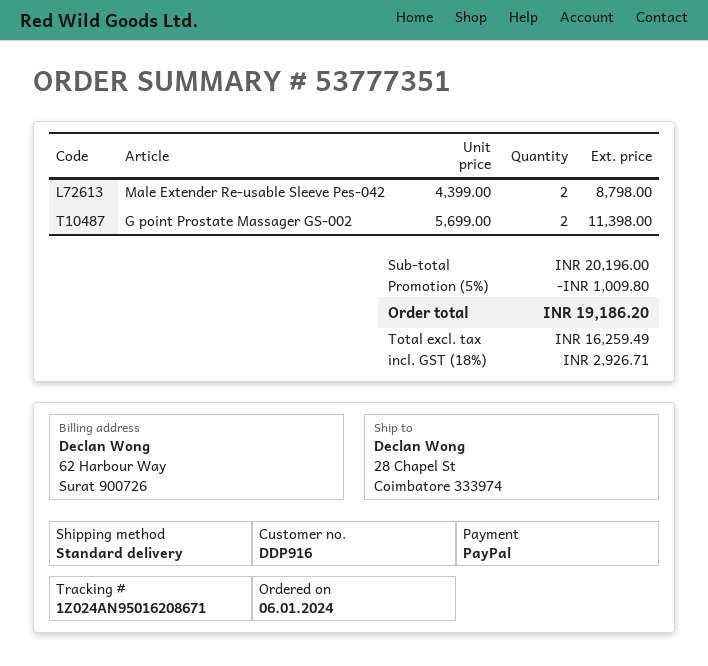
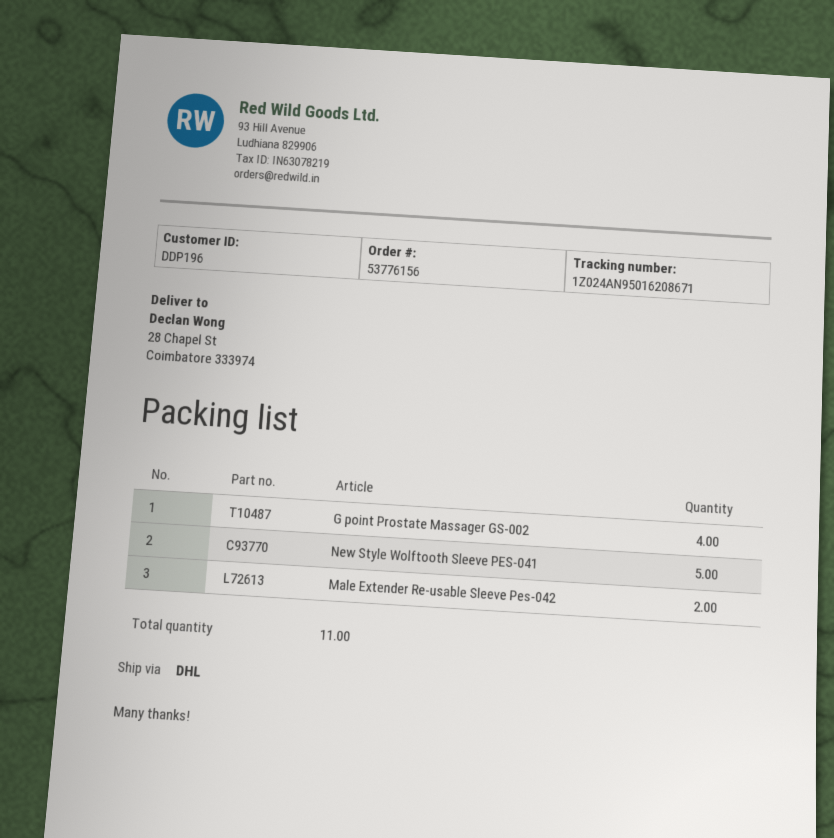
order number: 53777351 -> 53776156
customer number: DDP916 -> DDP196
shipping method: standard -> DHL
G point Prostate Massager GS-002: 2 -> 4
New Style Wolftooth Sleeve PES-041: none -> 5

